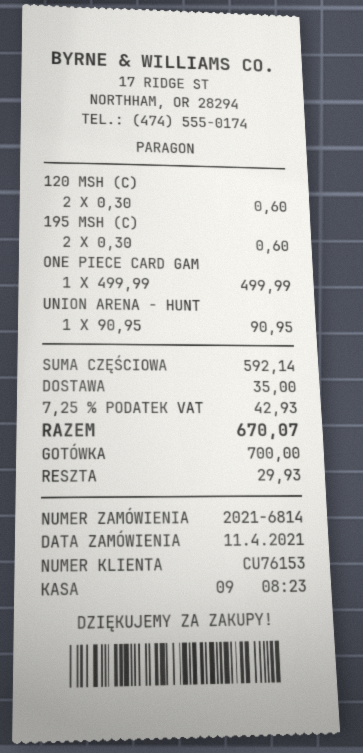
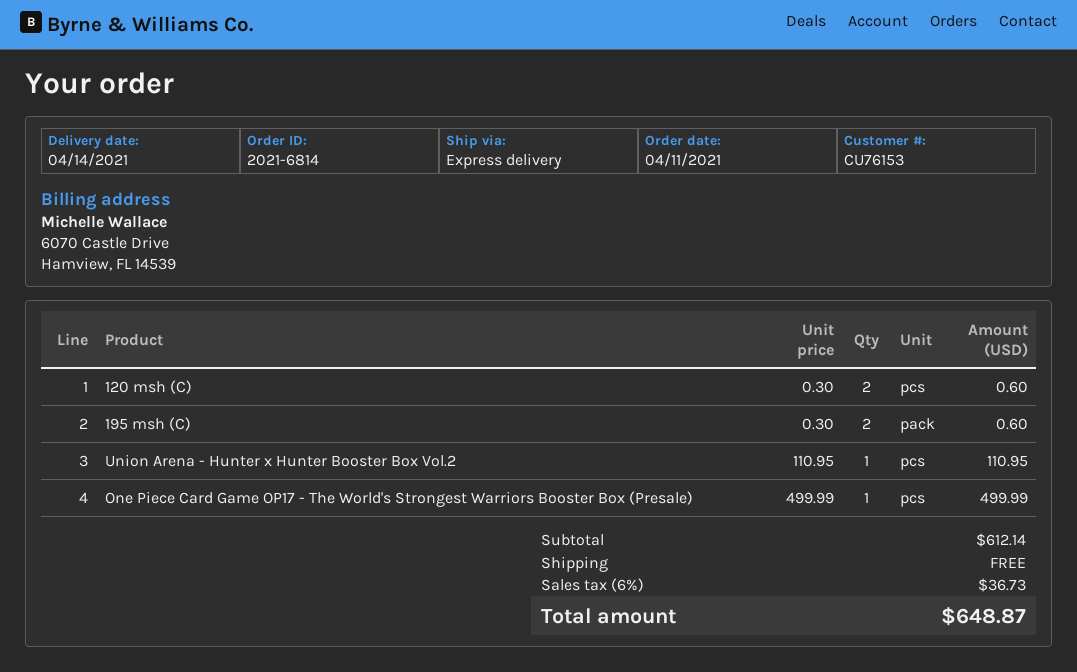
UNION ARENA - HUNT: 1 x 90.95 = 90.95 -> 1 x 110.95 = 110.95
subtotal: 592.14 -> 612.14
shipping: 35.00 -> 0.00
tax: 7.25% = 42.93 -> 6% = 36.73
total: 670.07 -> 648.87

